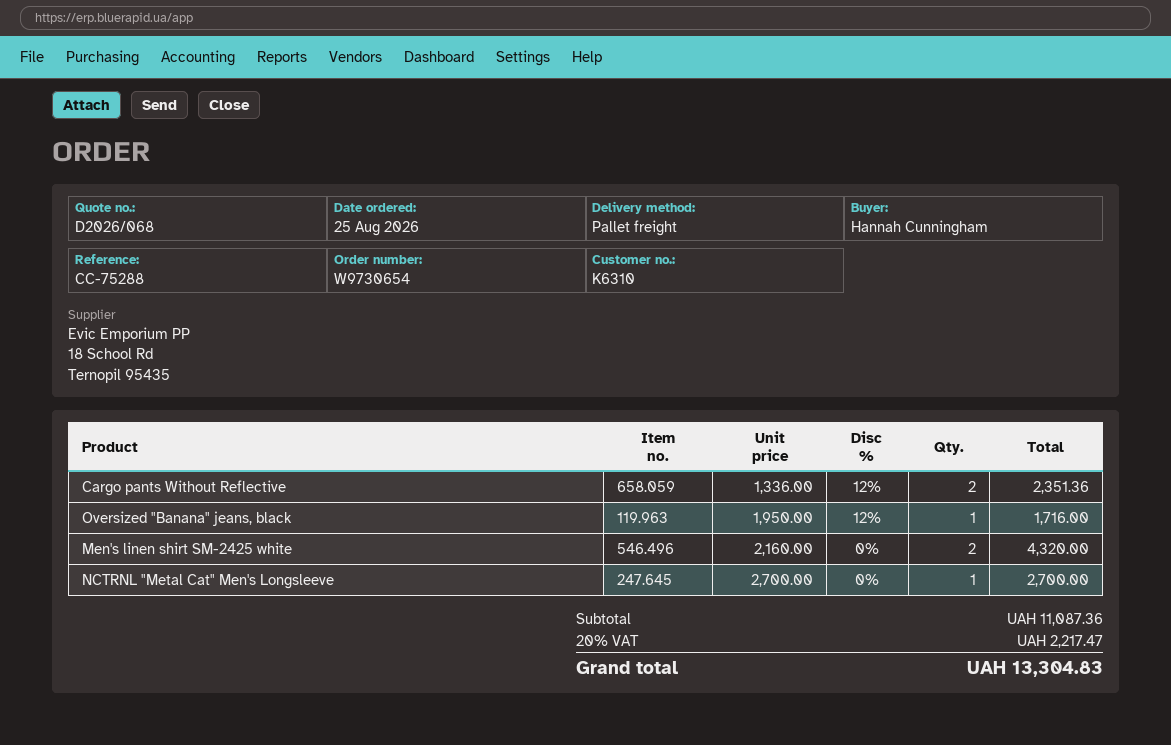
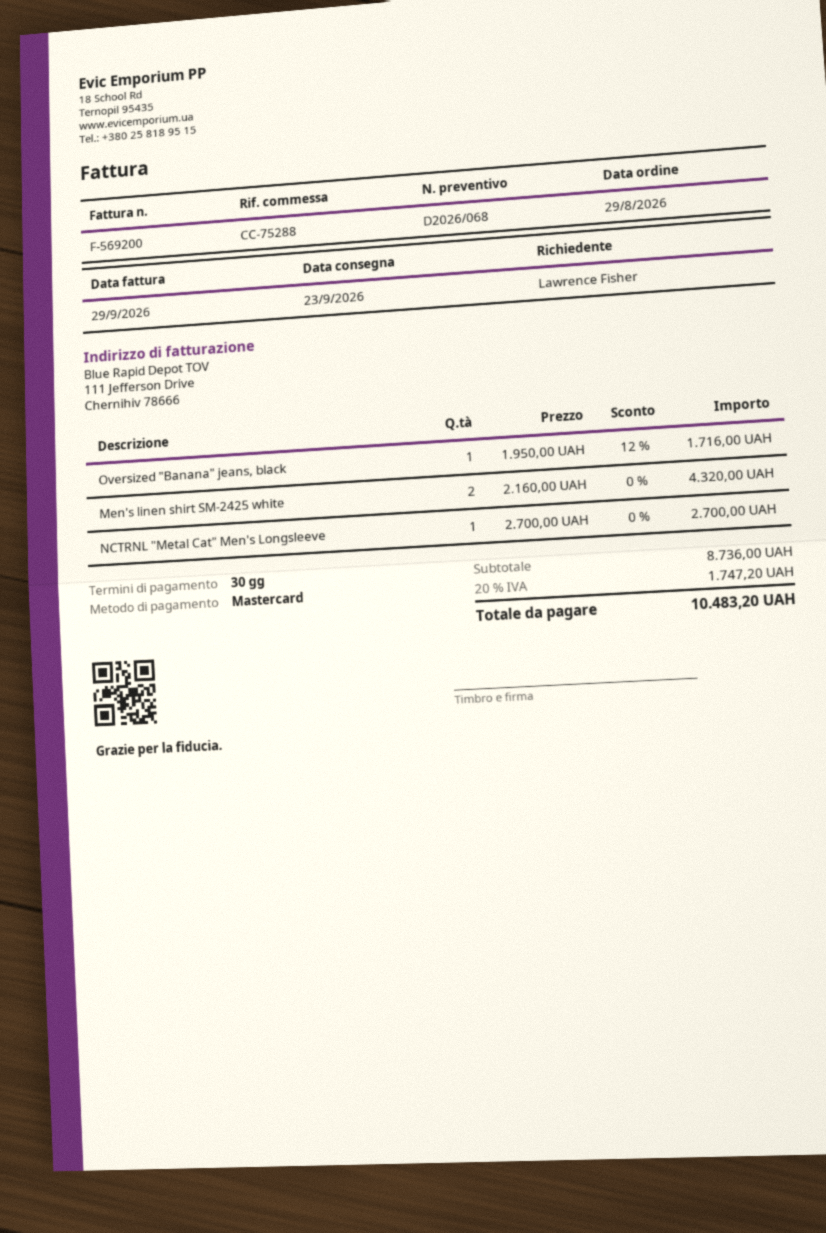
order date: 2026-08-25 -> 2026-08-29
ordered by: Hannah Cunningham -> Lawrence Fisher
Cargo pants Without Reflective: 2 x 1336.00 - 12% = 2351.36 -> none
subtotal: 11087.36 -> 8736.00
tax: 20% = 2217.47 -> 20% = 1747.20
total: 13304.83 -> 10483.20

